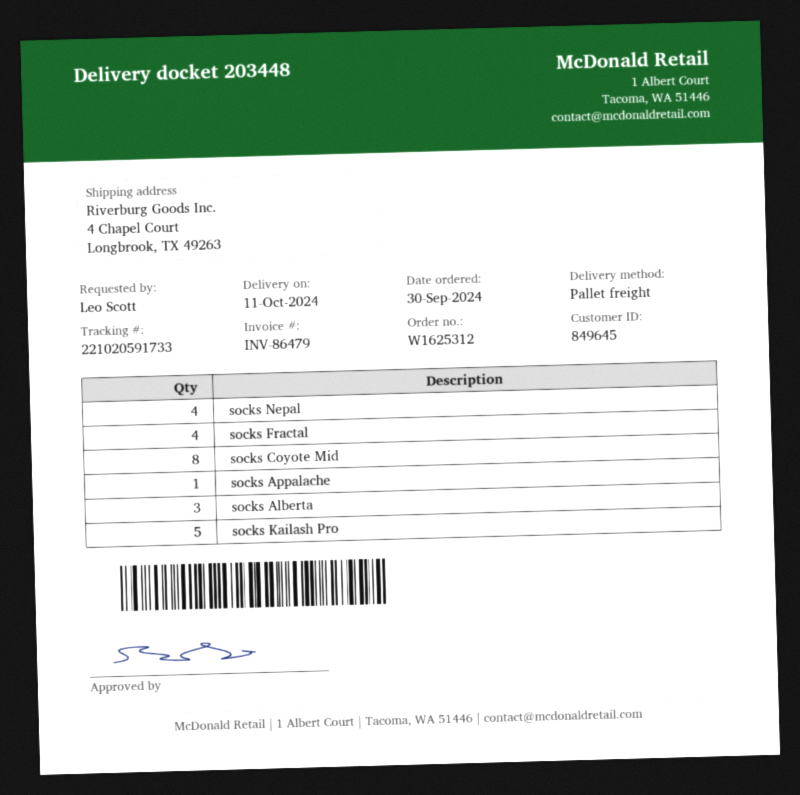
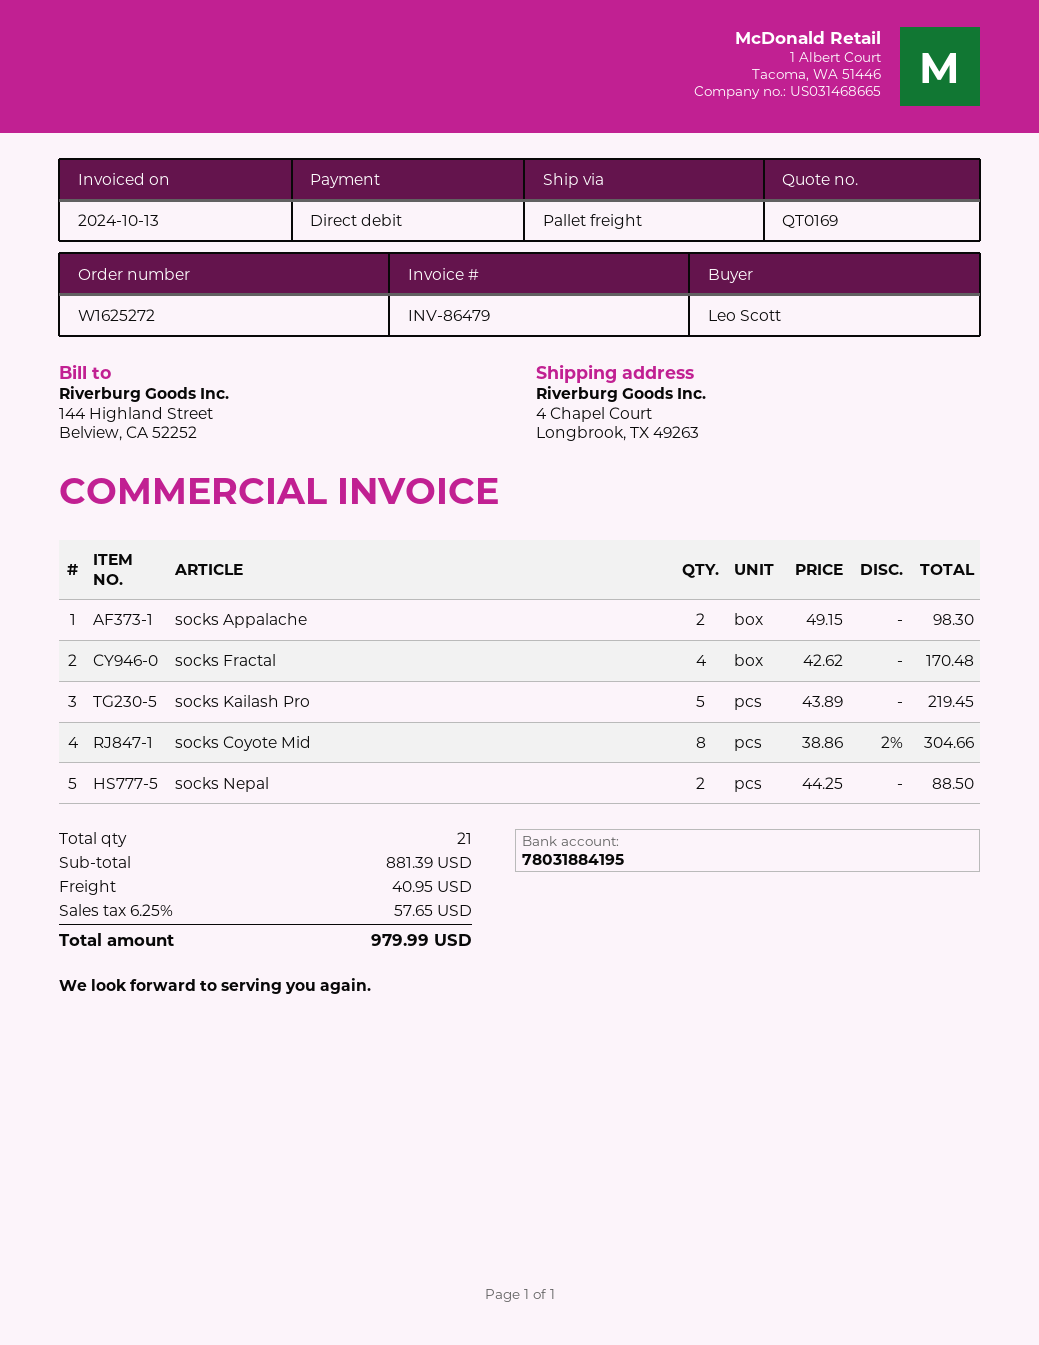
order number: W1625312 -> W1625272
socks Nepal: 4 -> 2
socks Appalache: 1 -> 2
socks Alberta: 3 -> none

